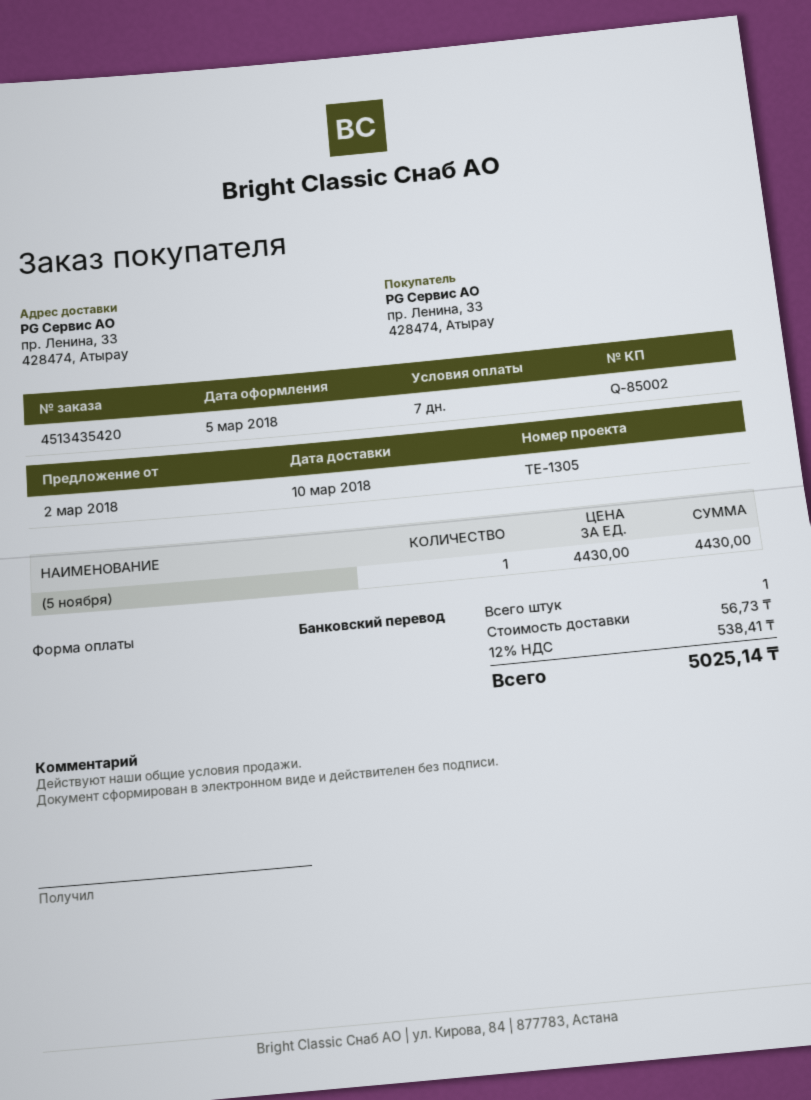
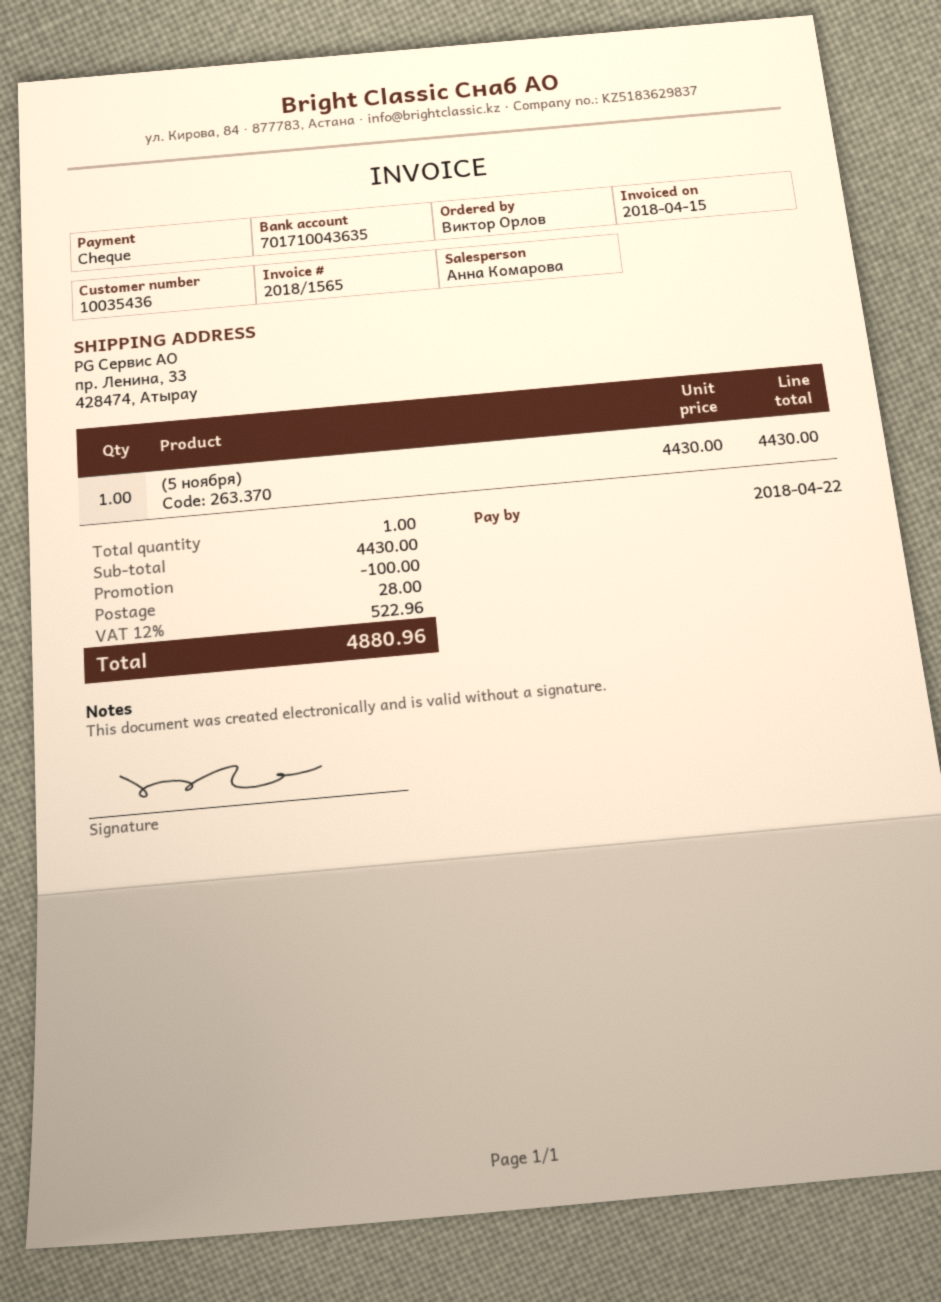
payment method: bank transfer -> cheque
discount: none -> 100.00
shipping: 56.73 -> 28.00
tax: 12% = 538.41 -> 12% = 522.96
total: 5025.14 -> 4880.96

